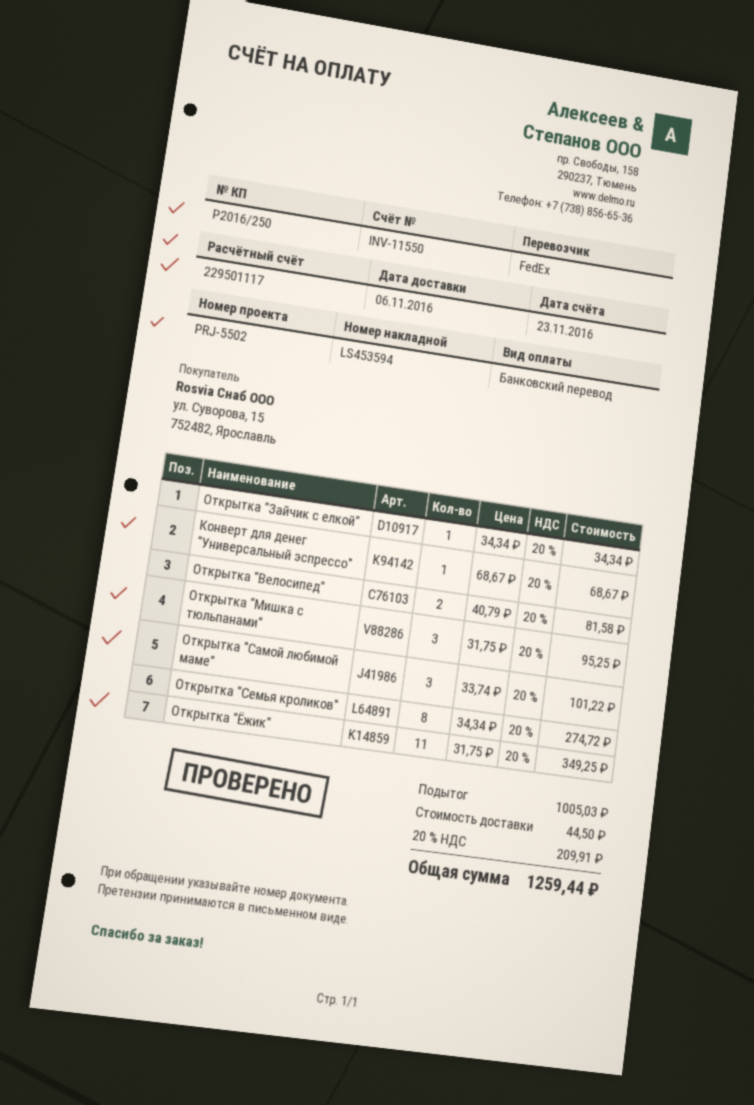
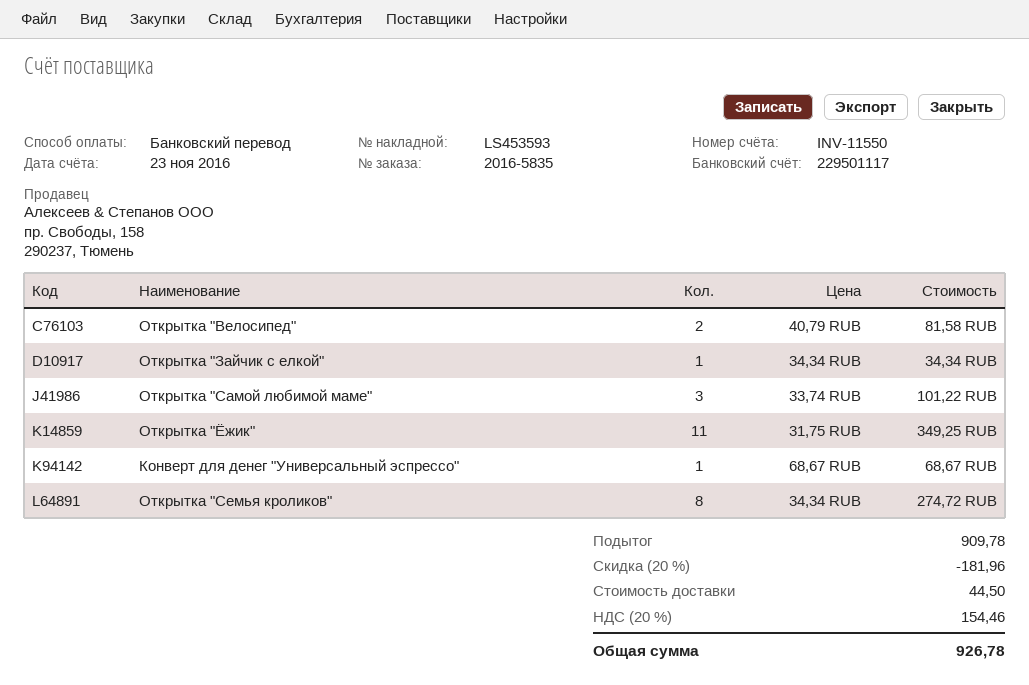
delivery note number: LS453594 -> LS453593
Открытка "Мишка с тюльпанами": 3 x 31.75 = 95.25 -> none
subtotal: 1005.03 -> 909.78
discount: none -> 20% = 181.96
tax: 20% = 209.91 -> 20% = 154.46
total: 1259.44 -> 926.78

